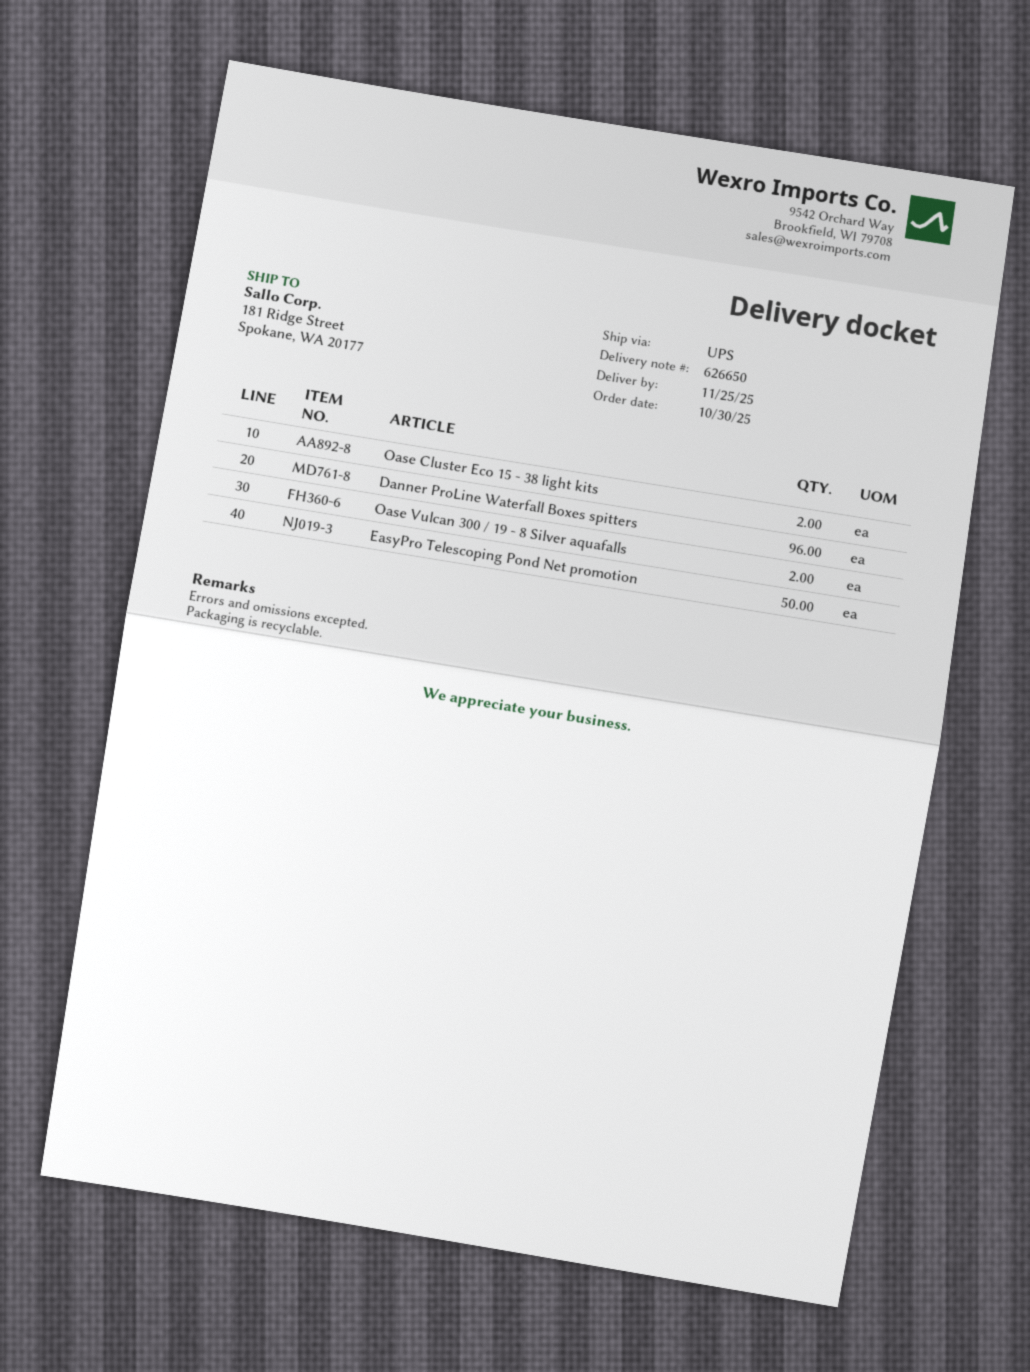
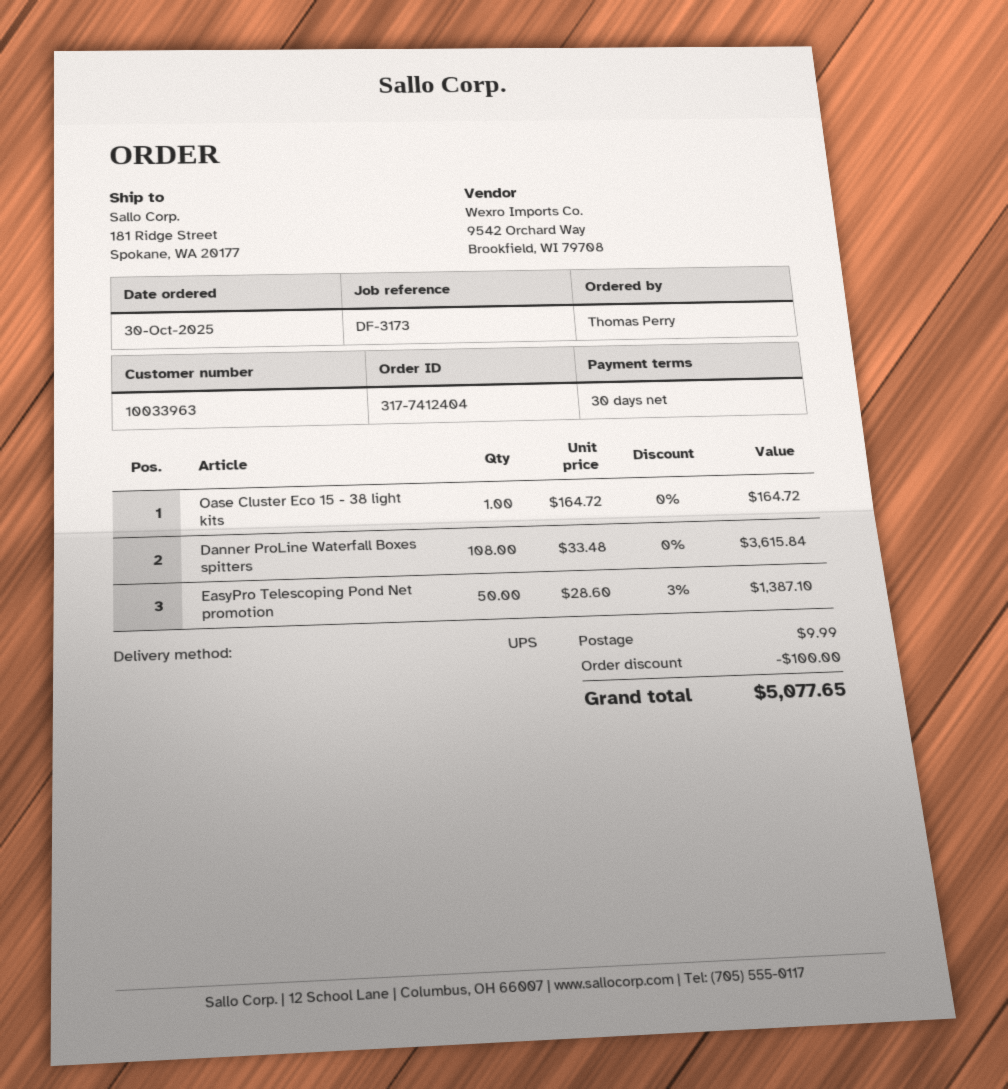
Oase Cluster Eco 15 - 38 light kits: 2 -> 1
Danner ProLine Waterfall Boxes spitters: 96 -> 108
Oase Vulcan 300 / 19 - 8 Silver aquafalls: 2 -> none

